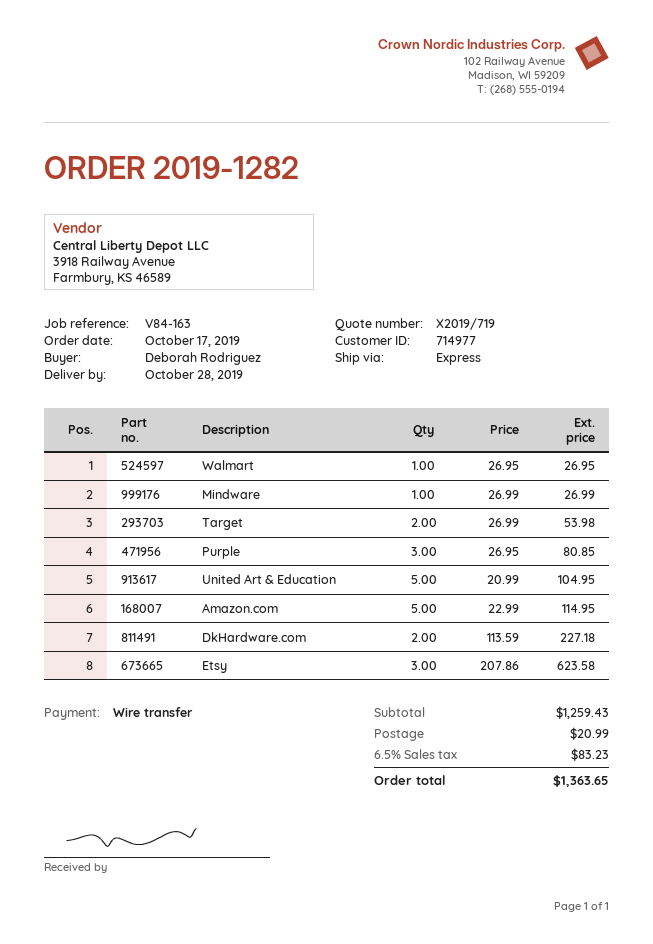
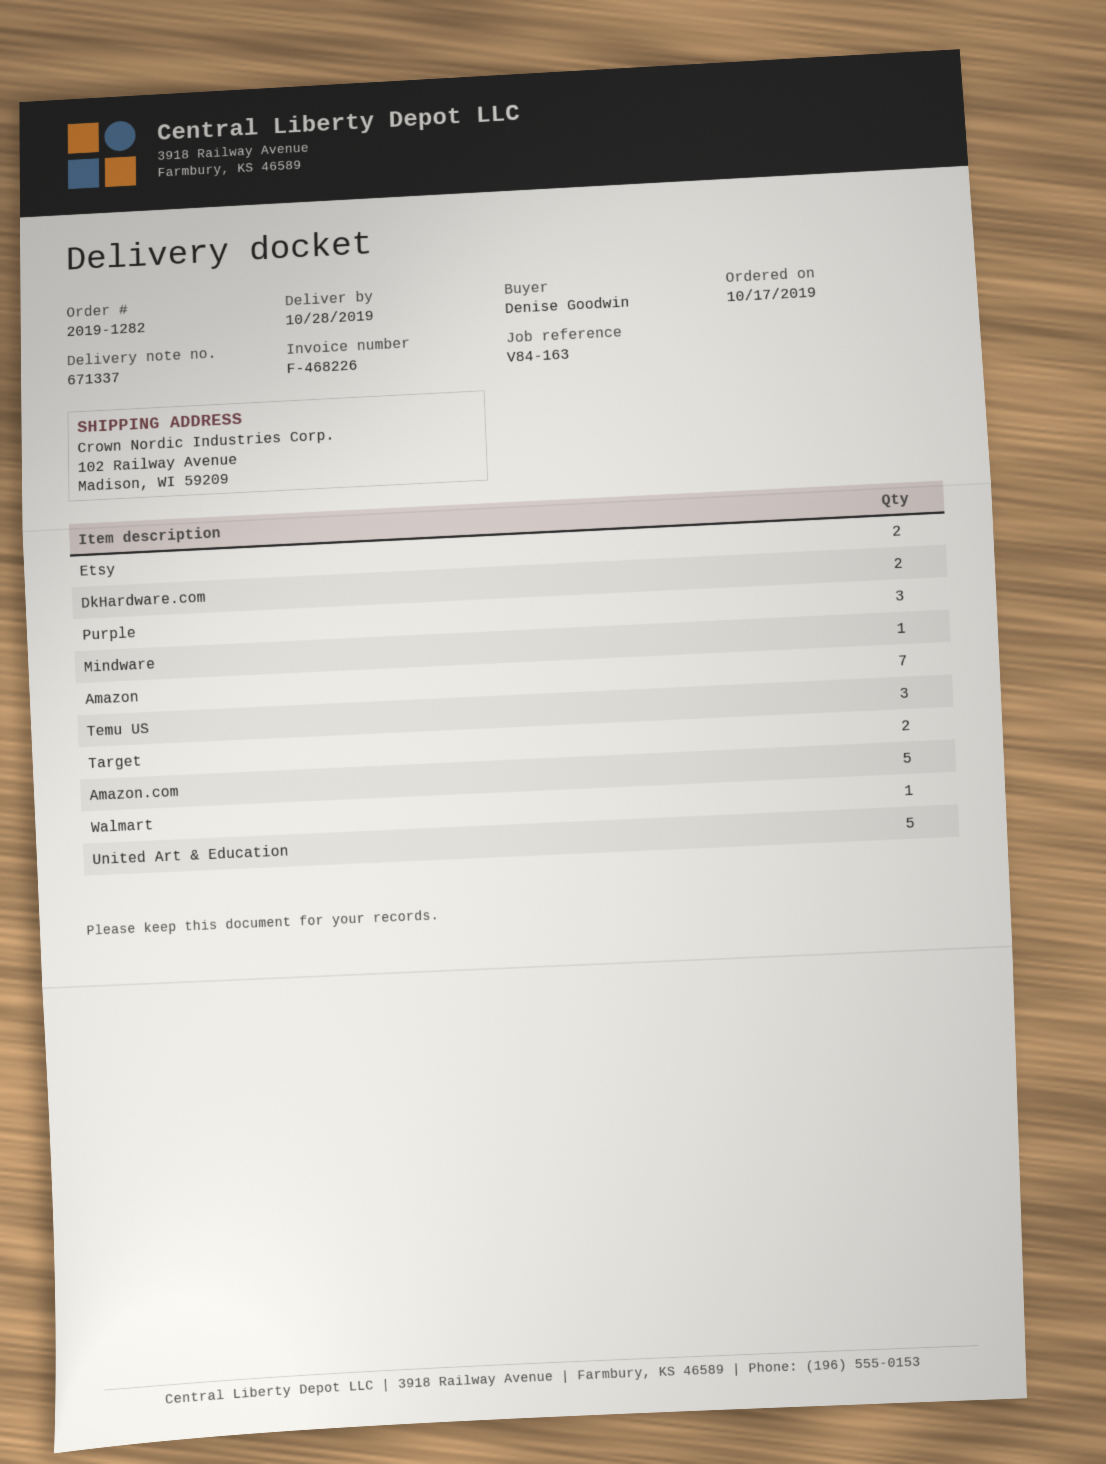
ordered by: Deborah Rodriguez -> Denise Goodwin
Etsy: 3 -> 2
Amazon: none -> 7
Temu US: none -> 3

